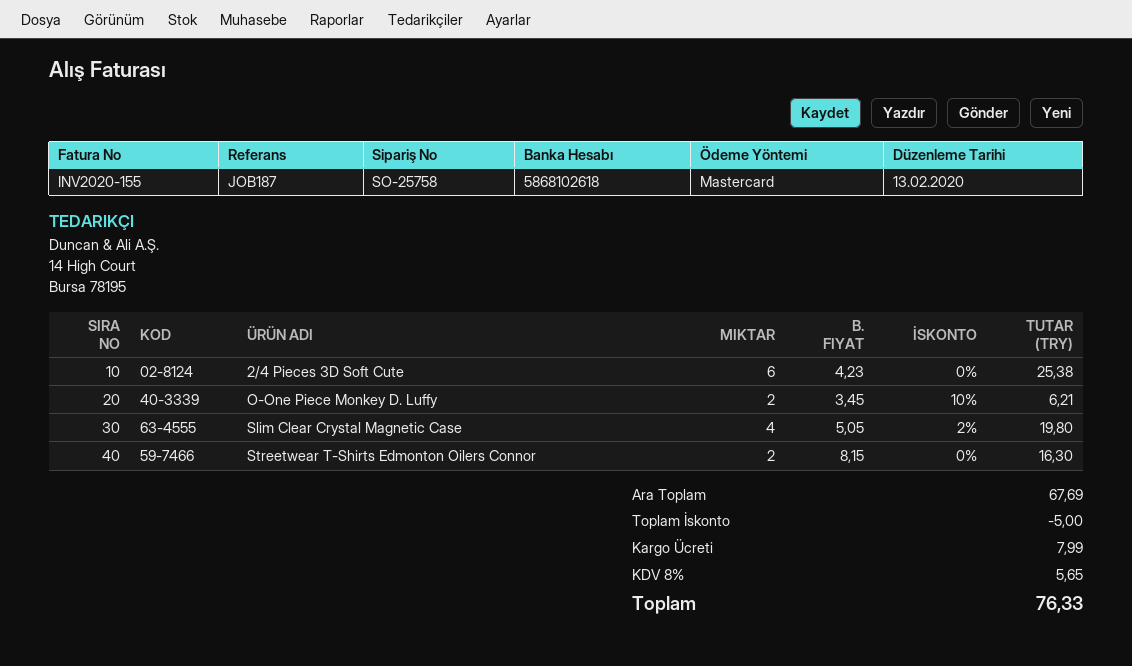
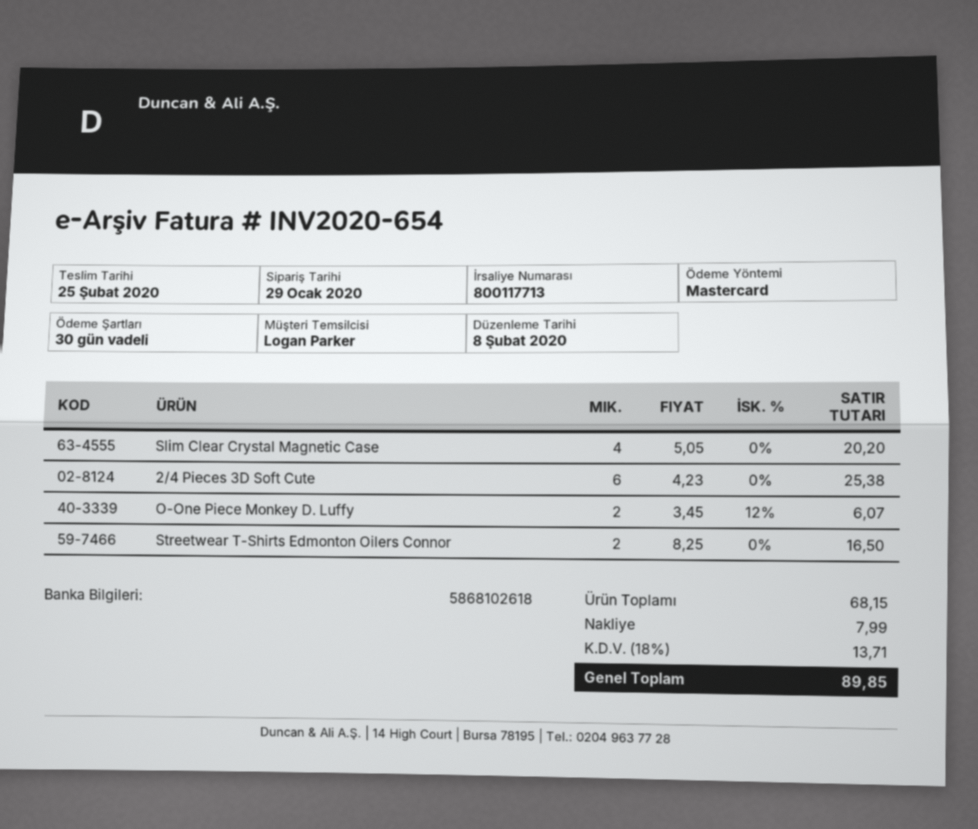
invoice number: INV2020-155 -> INV2020-654
invoice date: 2020-02-13 -> 2020-02-08
O-One Piece Monkey D. Luffy: 2 x 3.45 - 10% = 6.21 -> 2 x 3.45 - 12% = 6.07
Slim Clear Crystal Magnetic Case: 4 x 5.05 - 2% = 19.80 -> 4 x 5.05 = 20.20
Streetwear T-Shirts Edmonton Oilers Connor: 2 x 8.15 = 16.30 -> 2 x 8.25 = 16.50
subtotal: 67.69 -> 68.15
discount: 5.00 -> none
tax: 8% = 5.65 -> 18% = 13.71
total: 76.33 -> 89.85

